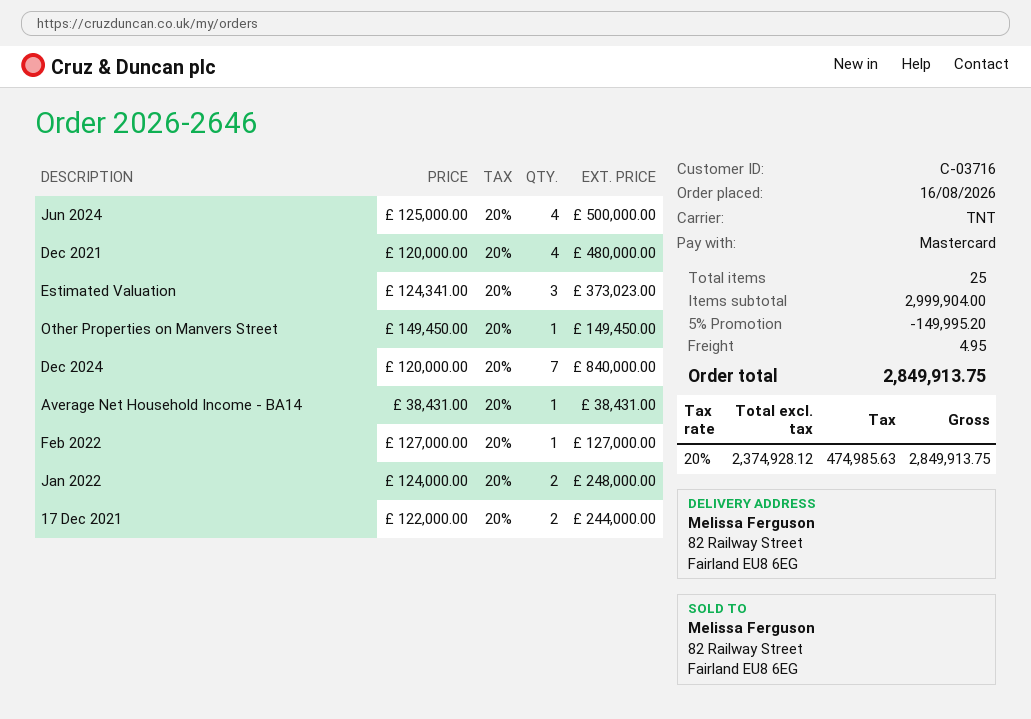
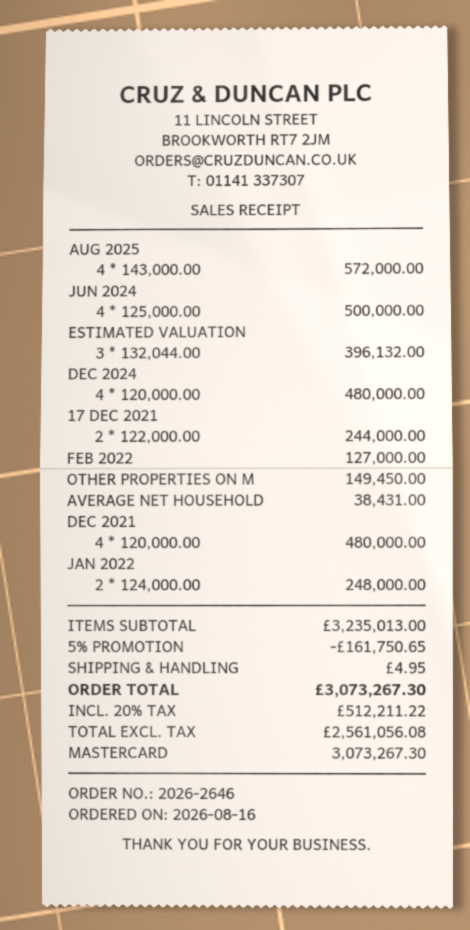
Estimated Valuation: 3 x 124341.00 = 373023.00 -> 3 x 132044.00 = 396132.00
Dec 2024: 7 x 120000.00 = 840000.00 -> 4 x 120000.00 = 480000.00
AUG 2025: none -> 4 x 143000.00 = 572000.00
subtotal: 2999904.00 -> 3235013.00
discount: 5% = 149995.20 -> 5% = 161750.65
net: 2374928.12 -> 2561056.08
tax: 20% = 474985.63 -> 20% = 512211.22
total: 2849913.75 -> 3073267.30

